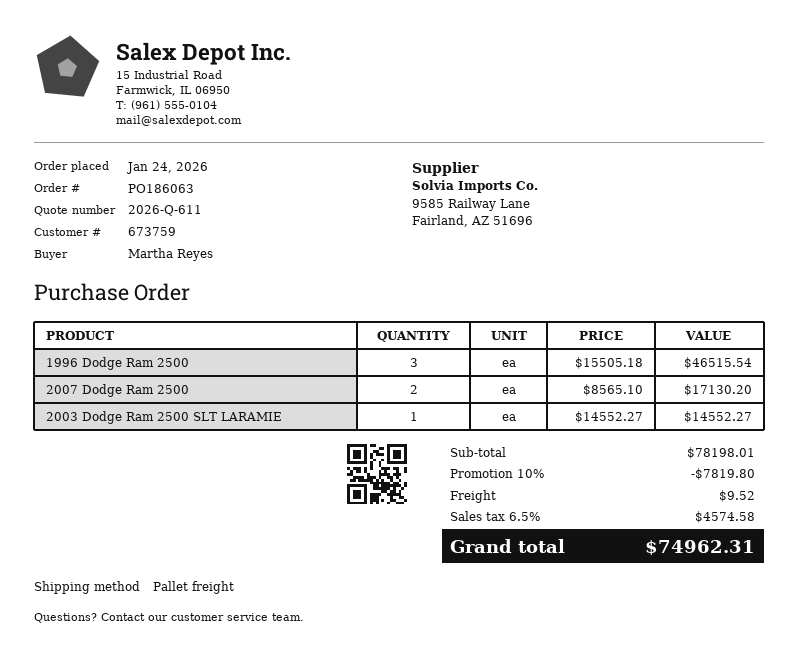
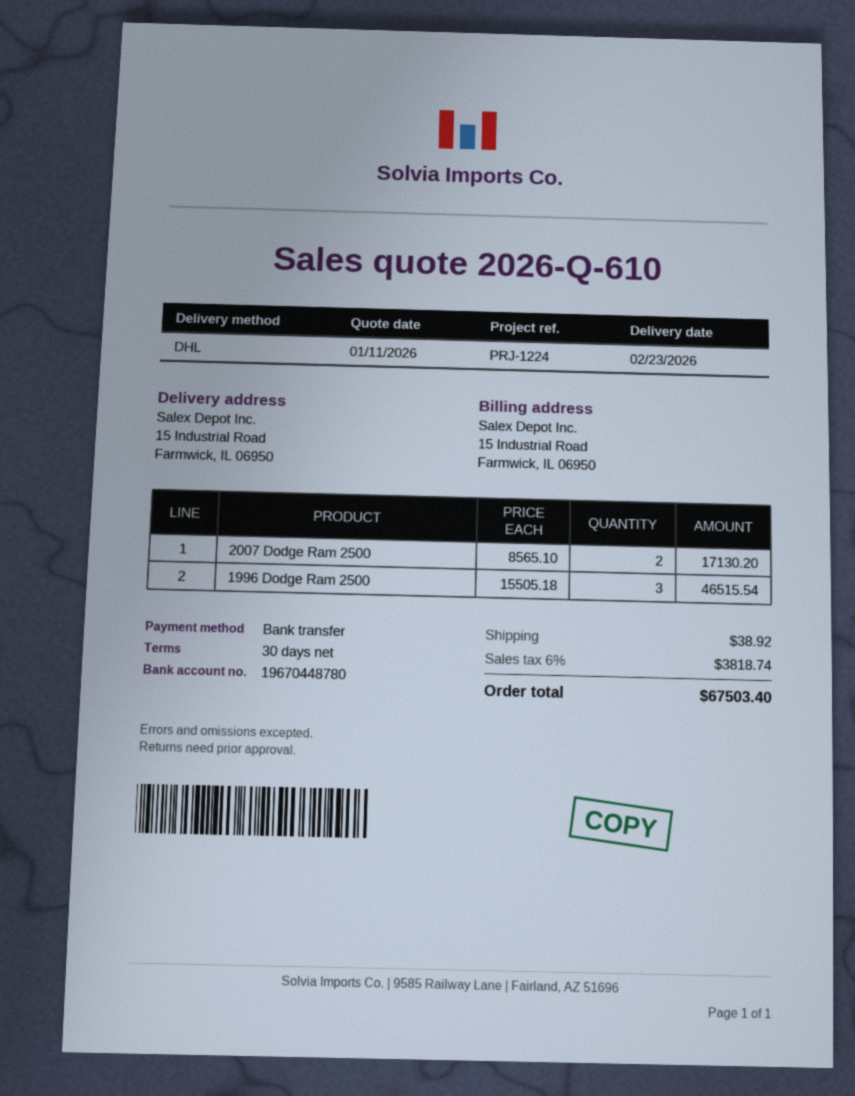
quote number: 2026-Q-611 -> 2026-Q-610
shipping method: pallet freight -> DHL
2003 Dodge Ram 2500 SLT LARAMIE: 1 x 14552.27 = 14552.27 -> none
discount: 10% = 7819.80 -> none
shipping: 9.52 -> 38.92
tax: 6.5% = 4574.58 -> 6% = 3818.74
total: 74962.31 -> 67503.40

